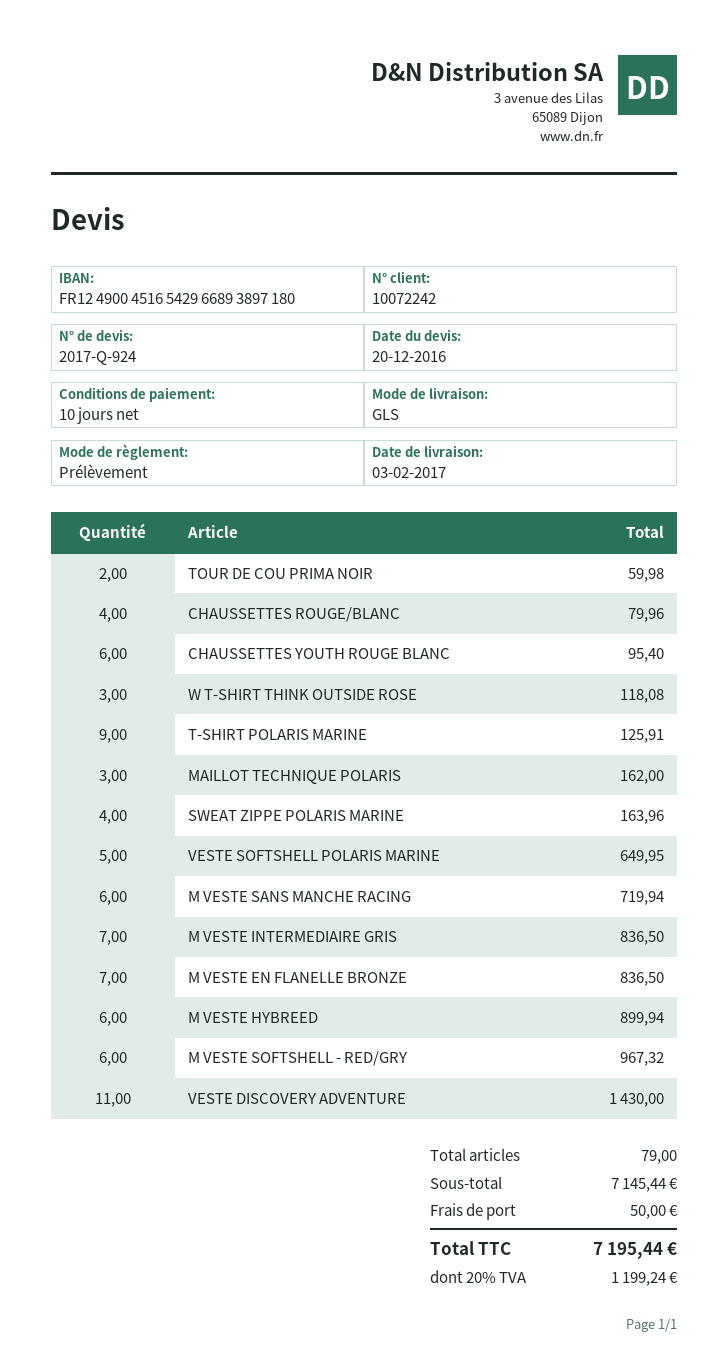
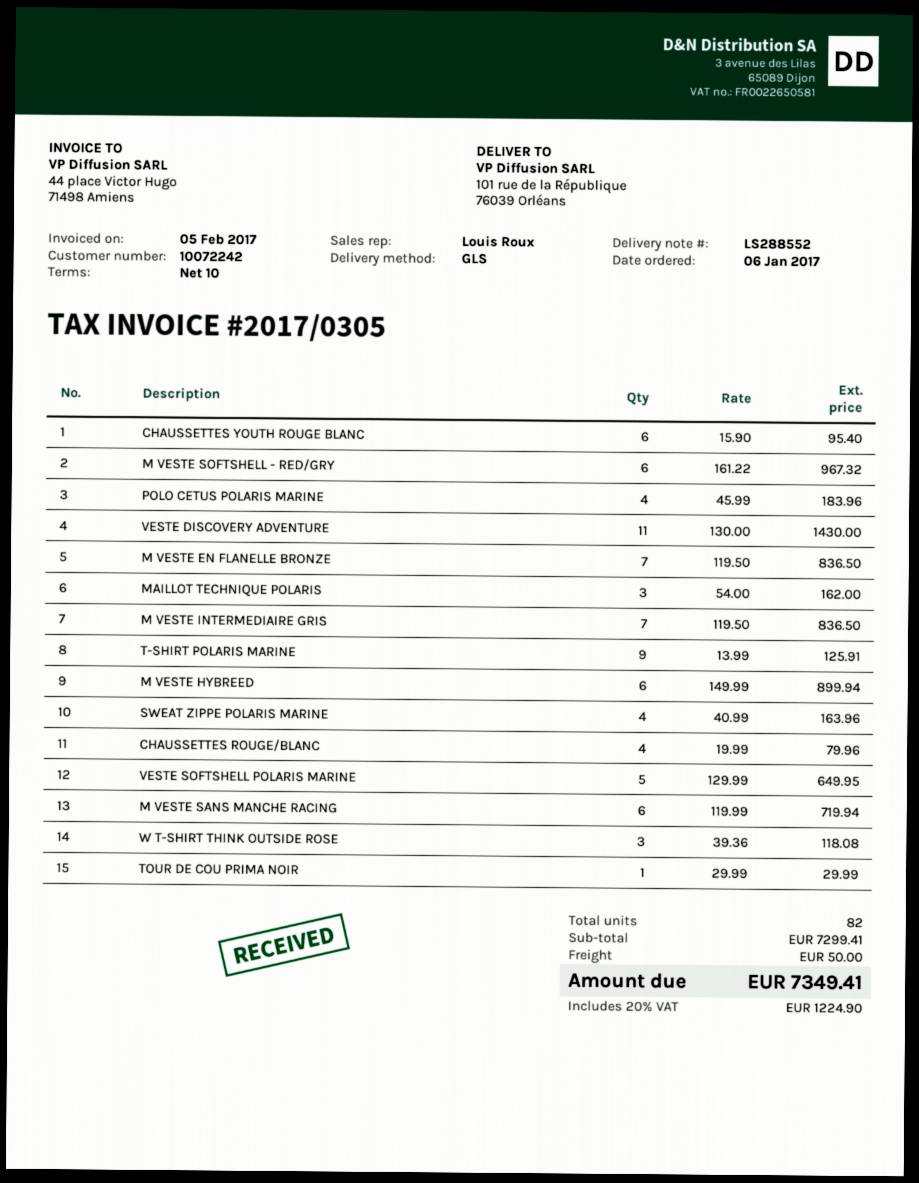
TOUR DE COU PRIMA NOIR: 2 for 59.98 -> 1 for 29.99
POLO CETUS POLARIS MARINE: none -> 4 for 183.96
total quantity: 79 -> 82
subtotal: 7145.44 -> 7299.41
tax: 20% = 1199.24 -> 20% = 1224.90
total: 7195.44 -> 7349.41

